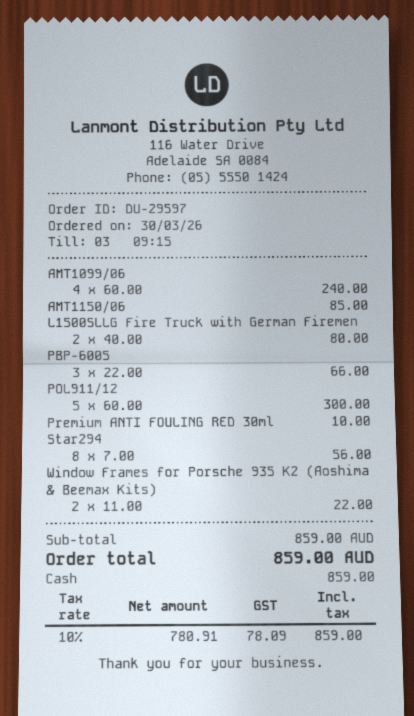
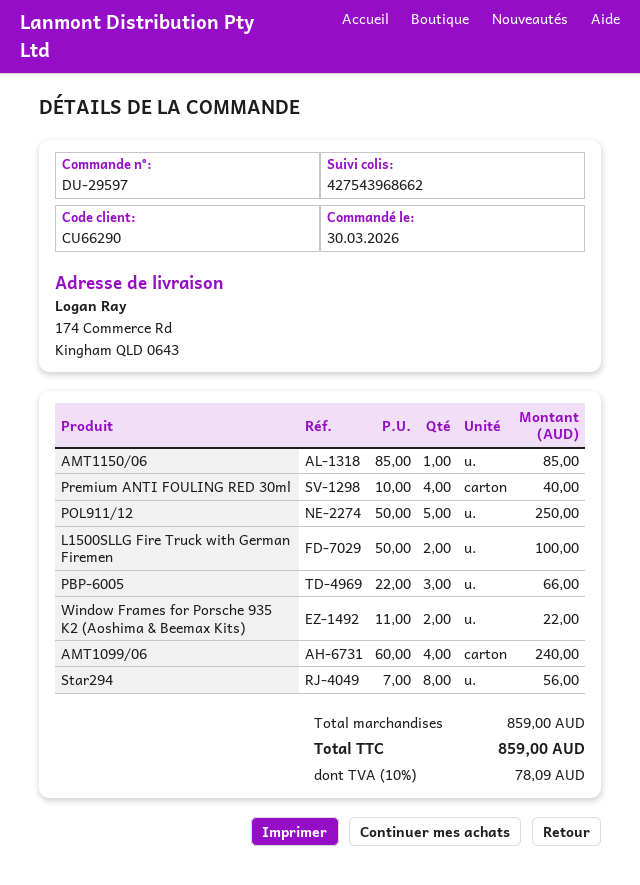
L1500SLLG Fire Truck with German Firemen: 2 x 40.00 = 80.00 -> 2 x 50.00 = 100.00
POL911/12: 5 x 60.00 = 300.00 -> 5 x 50.00 = 250.00
Premium ANTI FOULING RED 30ml: 1 x 10.00 = 10.00 -> 4 x 10.00 = 40.00

